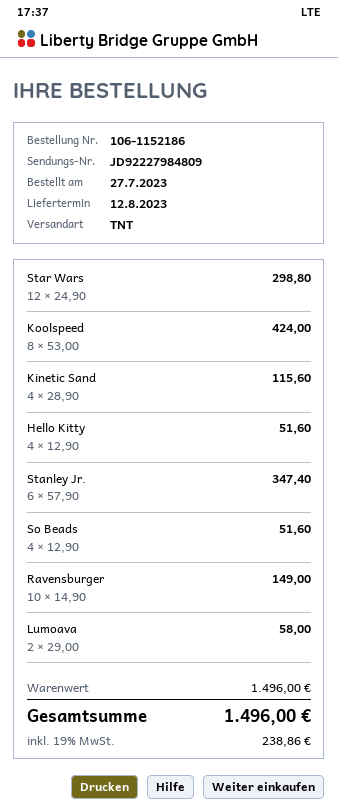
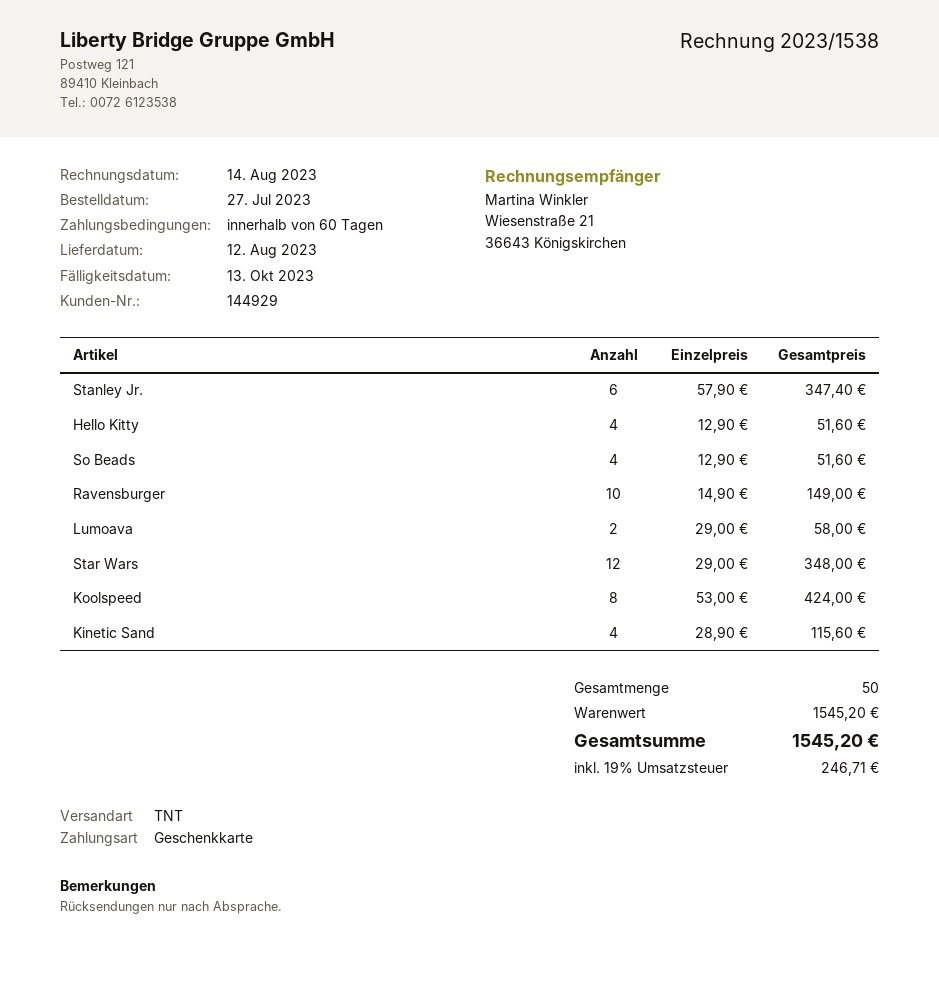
Star Wars: 12 x 24.90 = 298.80 -> 12 x 29.00 = 348.00
subtotal: 1496.00 -> 1545.20
tax: 19% = 238.86 -> 19% = 246.71
total: 1496.00 -> 1545.20

